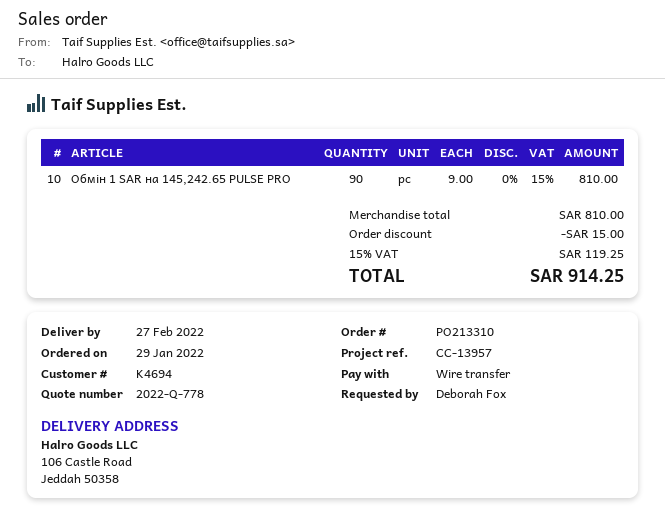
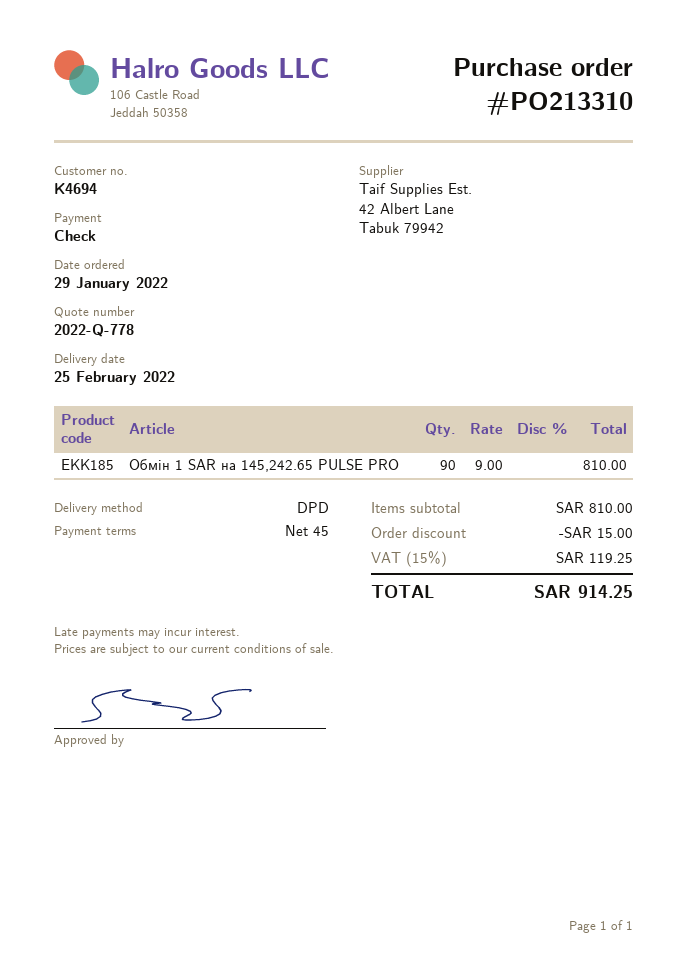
delivery date: 2022-02-27 -> 2022-02-25
payment method: bank transfer -> cheque

